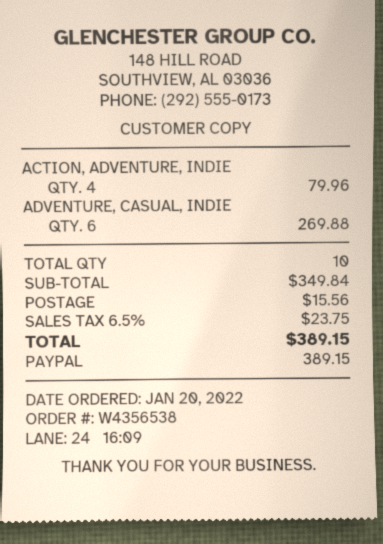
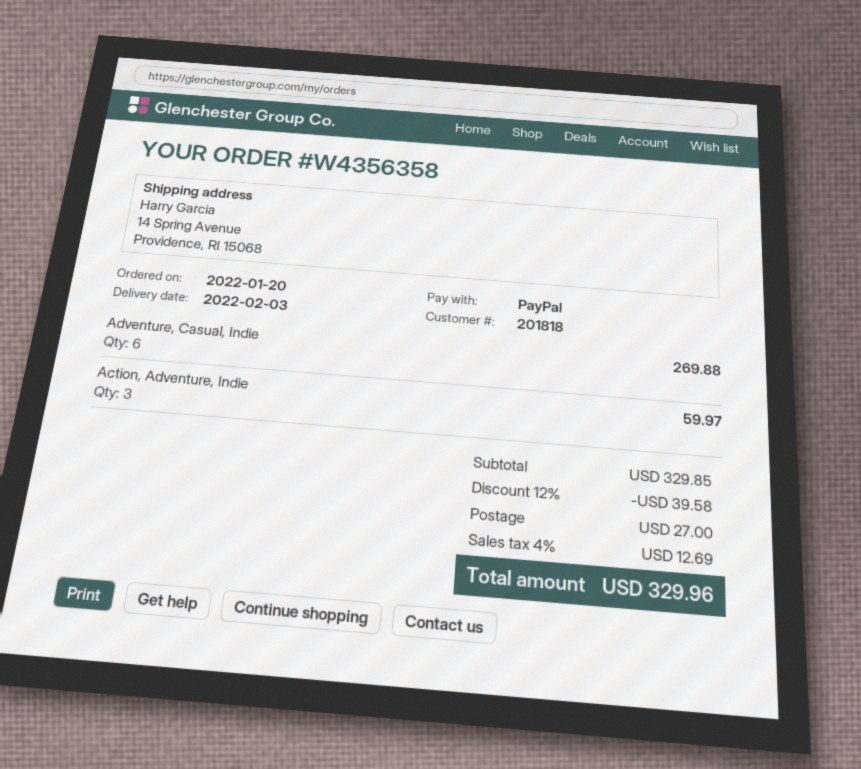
order number: W4356538 -> W4356358
ACTION, ADVENTURE, INDIE: 4 for 79.96 -> 3 for 59.97
subtotal: 349.84 -> 329.85
discount: none -> 12% = 39.58
shipping: 15.56 -> 27.00
tax: 6.5% = 23.75 -> 4% = 12.69
total: 389.15 -> 329.96

